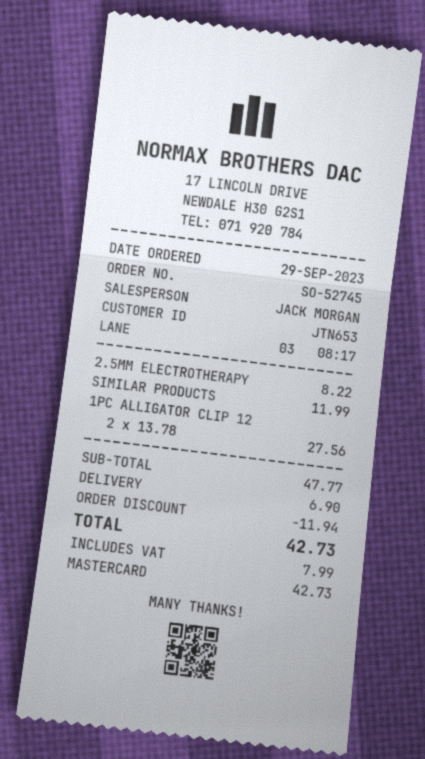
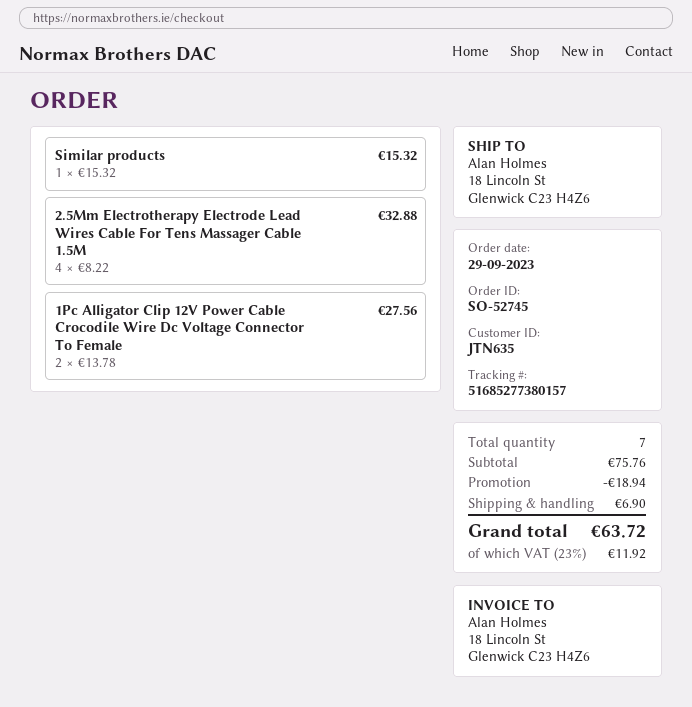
customer number: JTN653 -> JTN635
2.5MM ELECTROTHERAPY: 1 x 8.22 = 8.22 -> 4 x 8.22 = 32.88
SIMILAR PRODUCTS: 1 x 11.99 = 11.99 -> 1 x 15.32 = 15.32
subtotal: 47.77 -> 75.76
discount: 11.94 -> 18.94
tax: 7.99 -> 11.92
total: 42.73 -> 63.72

